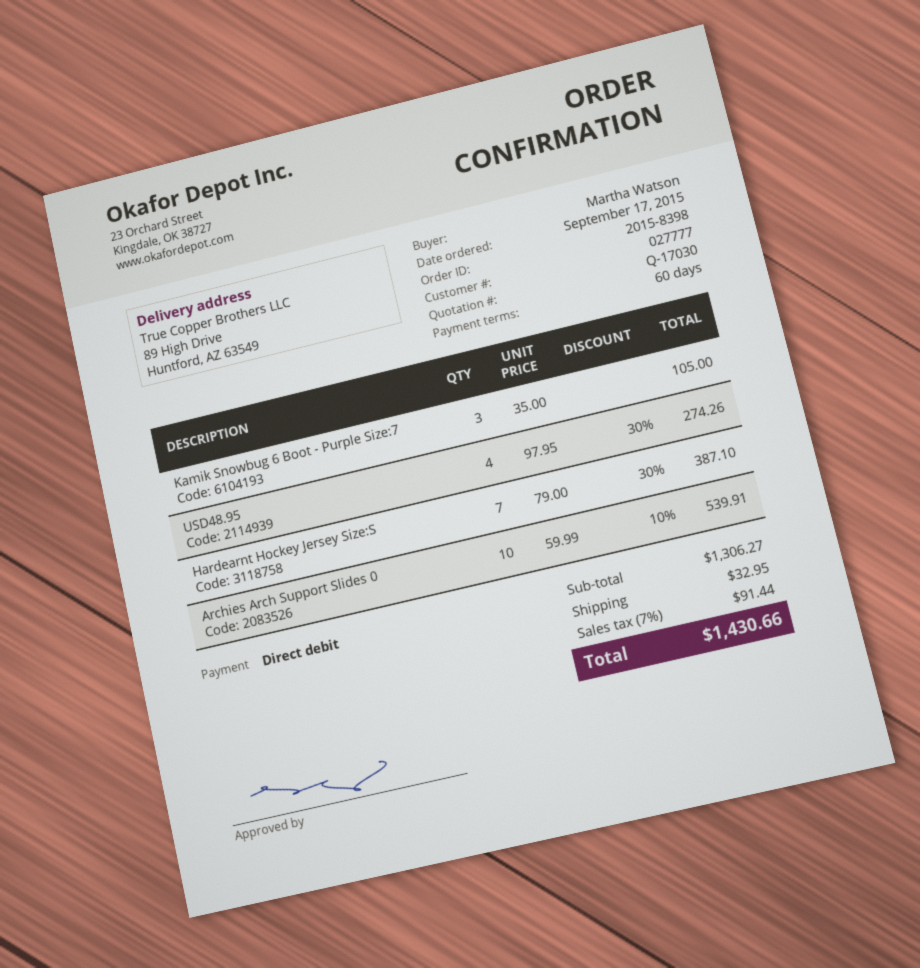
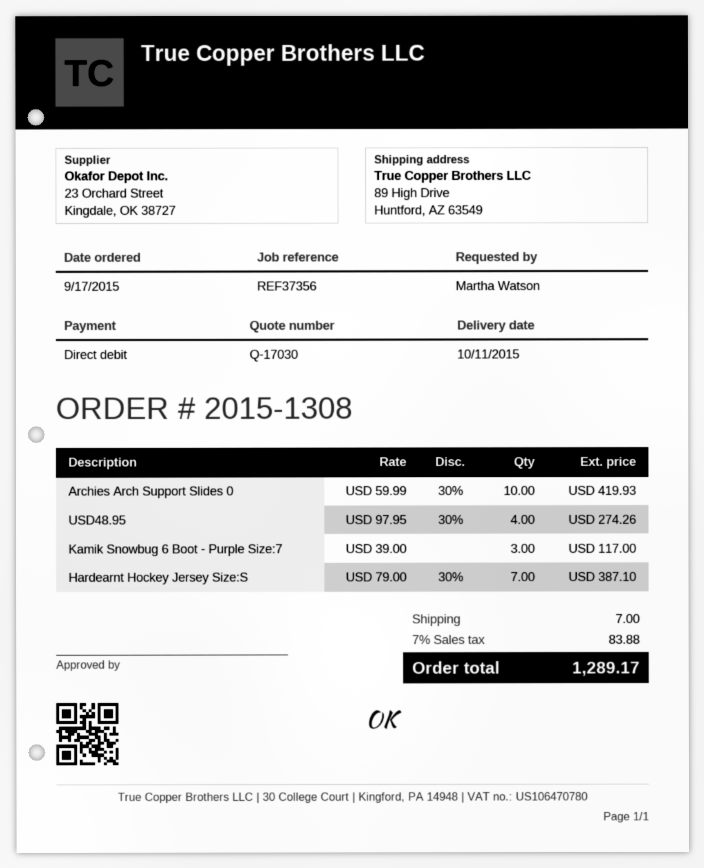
order number: 2015-8398 -> 2015-1308
Kamik Snowbug 6 Boot - Purple Size:7: 3 x 35.00 = 105.00 -> 3 x 39.00 = 117.00
Archies Arch Support Slides 0: 10 x 59.99 - 10% = 539.91 -> 10 x 59.99 - 30% = 419.93
shipping: 32.95 -> 7.00
tax: 7% = 91.44 -> 7% = 83.88
total: 1430.66 -> 1289.17

